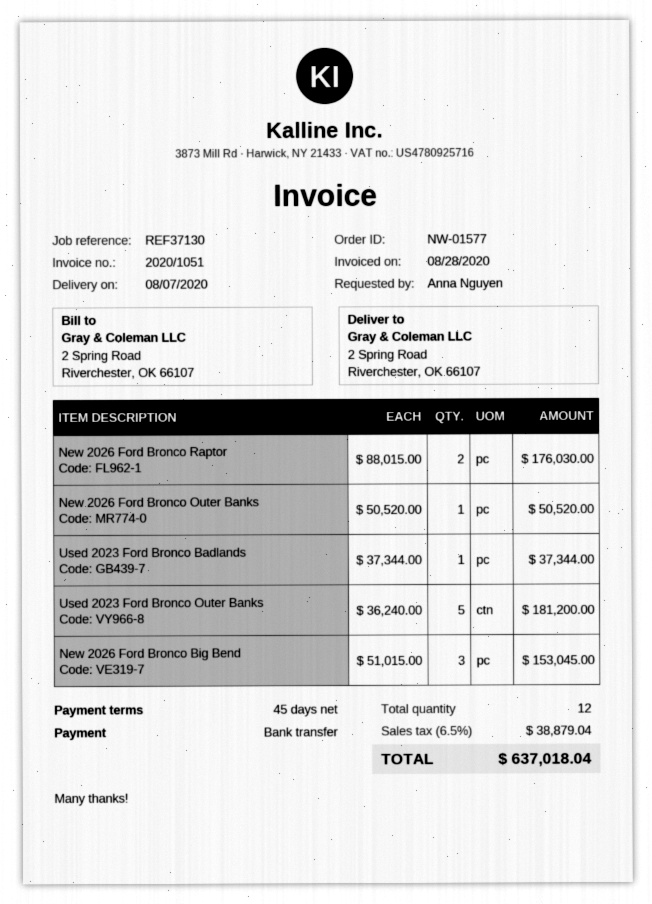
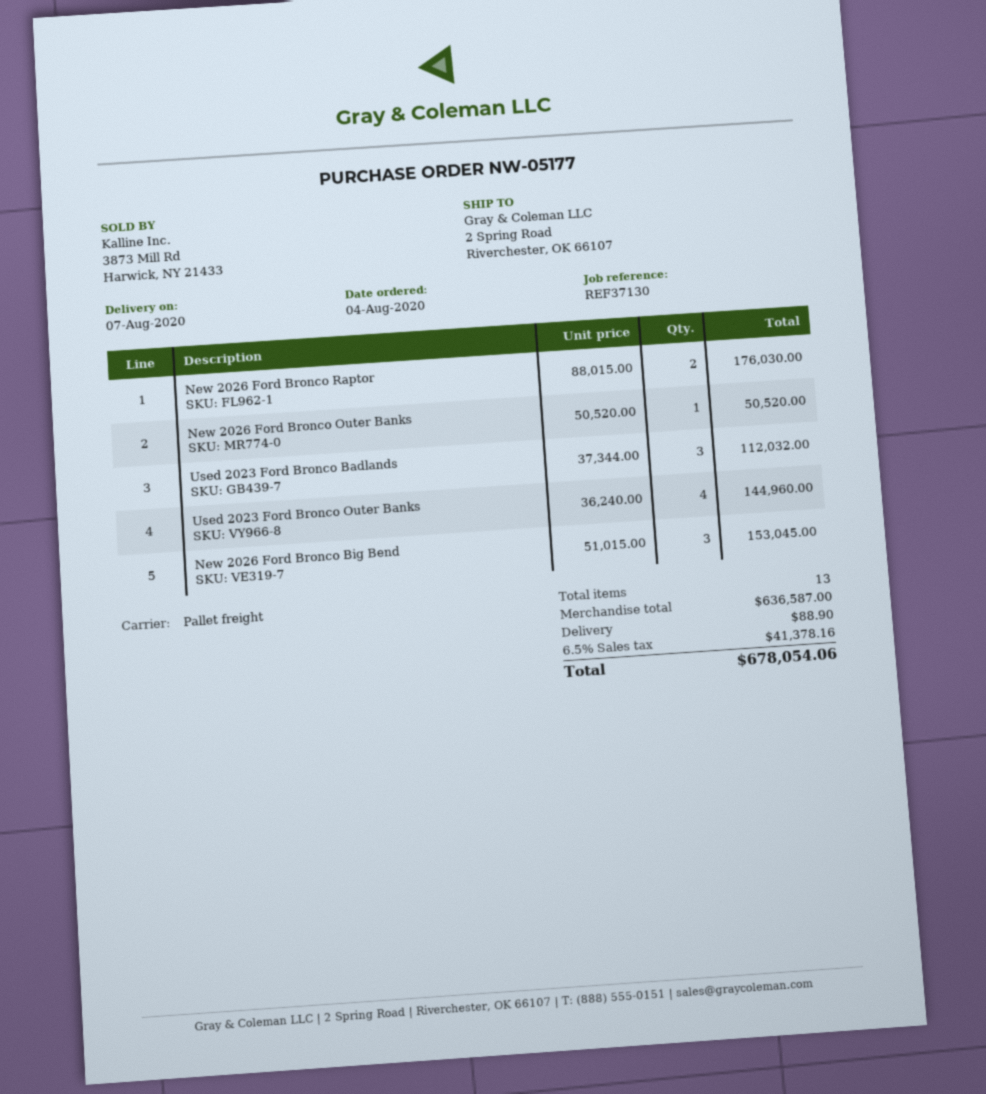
order number: NW-01577 -> NW-05177
Used 2023 Ford Bronco Badlands: 1 x 37344.00 = 37344.00 -> 3 x 37344.00 = 112032.00
Used 2023 Ford Bronco Outer Banks: 5 x 36240.00 = 181200.00 -> 4 x 36240.00 = 144960.00
total quantity: 12 -> 13
shipping: none -> 88.90
tax: 6.5% = 38879.04 -> 6.5% = 41378.16
total: 637018.04 -> 678054.06

